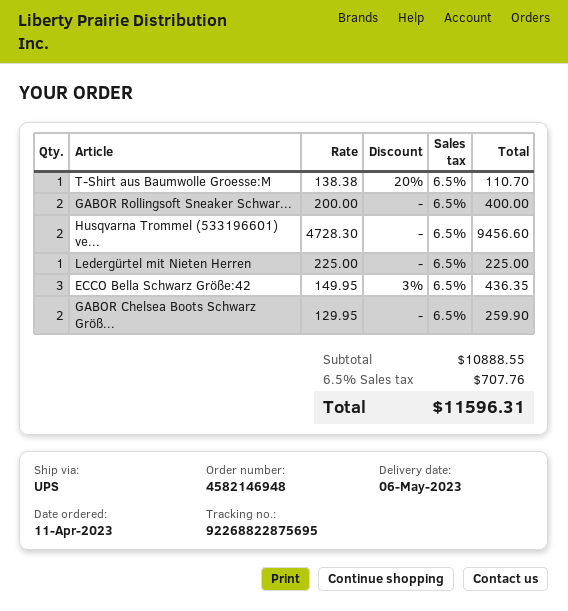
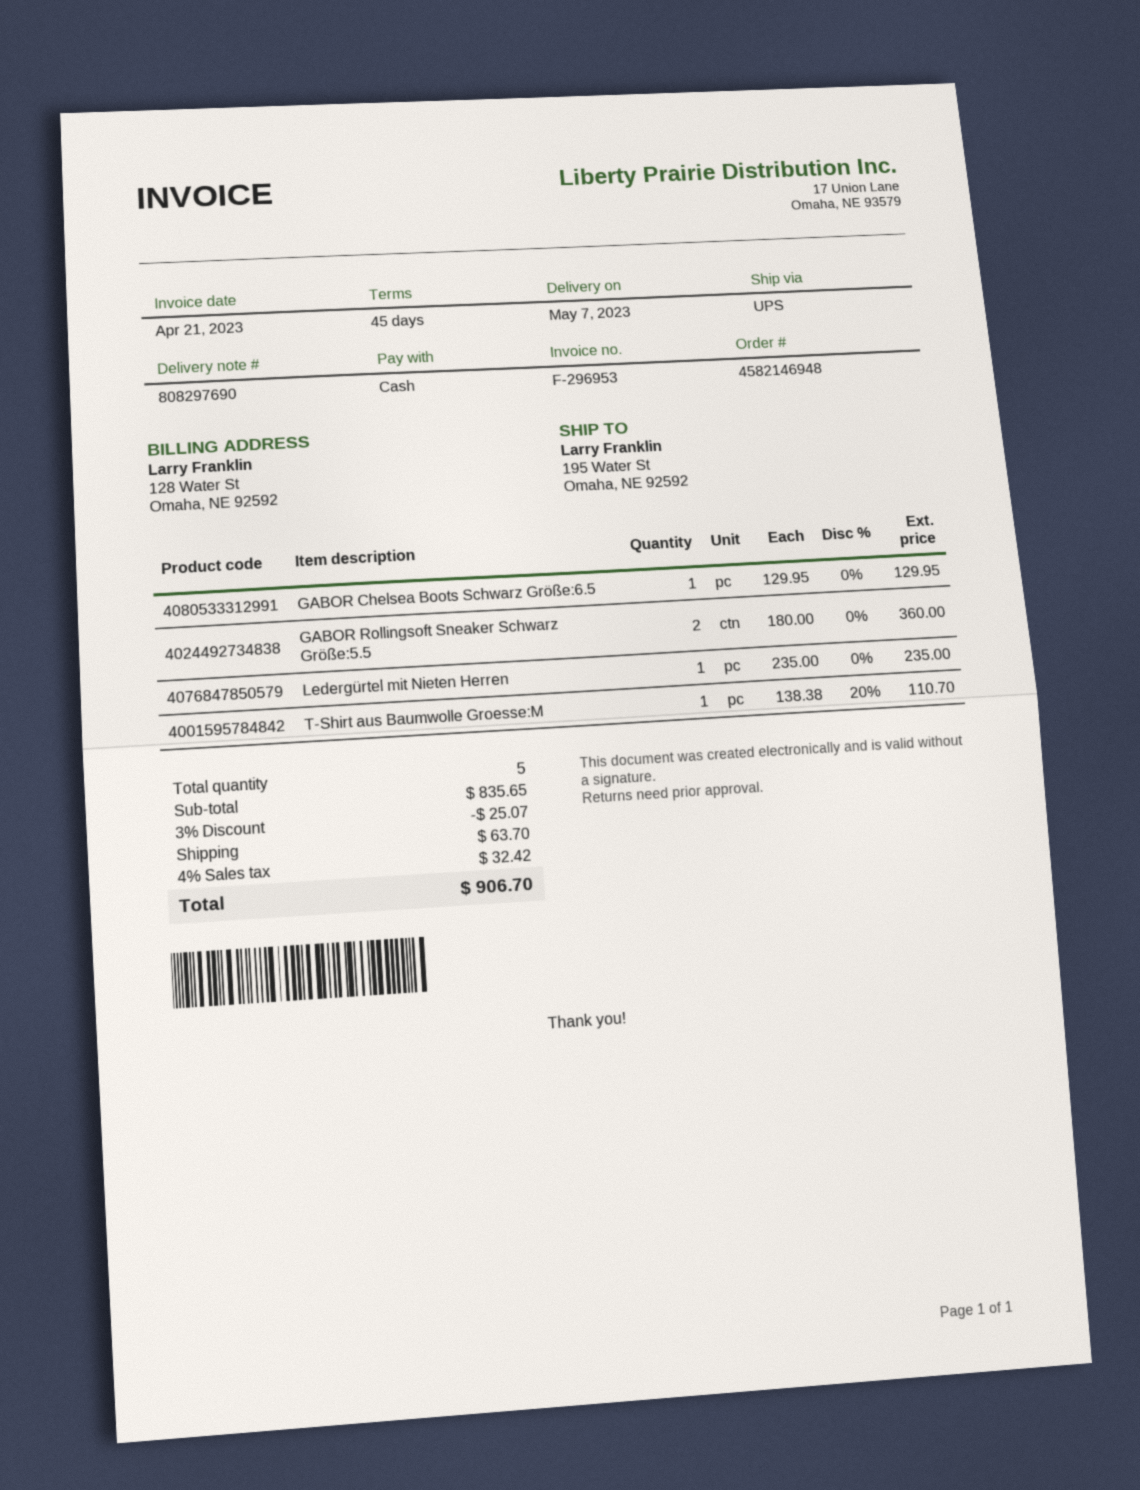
delivery date: 2023-05-06 -> 2023-05-07
GABOR Rollingsoft Sneaker Schwar...: 2 x 200.00 = 400.00 -> 2 x 180.00 = 360.00
Husqvarna Trommel (533196601) ve...: 2 x 4728.30 = 9456.60 -> none
Ledergürtel mit Nieten Herren: 1 x 225.00 = 225.00 -> 1 x 235.00 = 235.00
ECCO Bella Schwarz Größe:42: 3 x 149.95 - 3% = 436.35 -> none
GABOR Chelsea Boots Schwarz Größ...: 2 x 129.95 = 259.90 -> 1 x 129.95 = 129.95
subtotal: 10888.55 -> 835.65
discount: none -> 3% = 25.07
shipping: none -> 63.70
tax: 6.5% = 707.76 -> 4% = 32.42
total: 11596.31 -> 906.70

